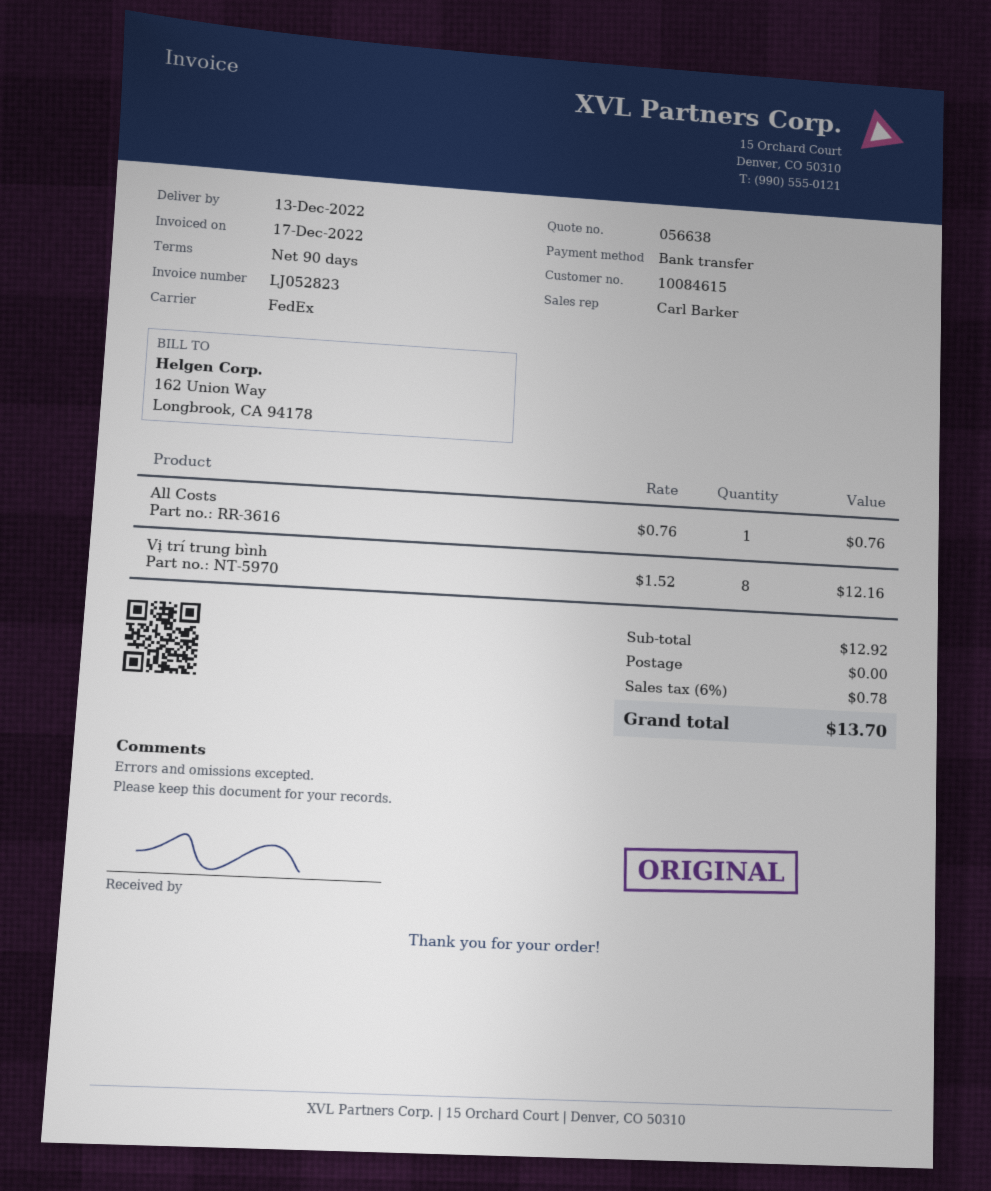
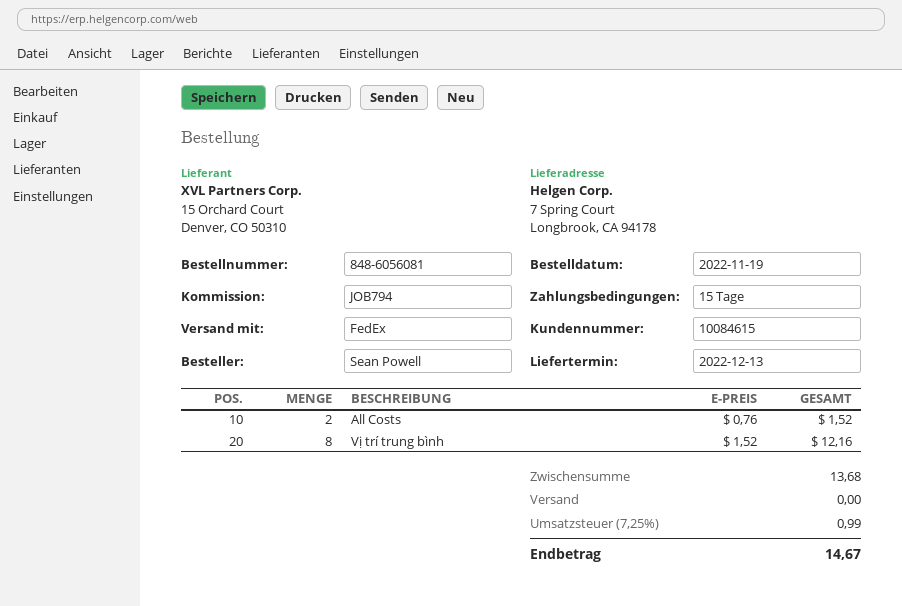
payment terms: 90 days -> 15 days
All Costs: 1 x 0.76 = 0.76 -> 2 x 0.76 = 1.52
subtotal: 12.92 -> 13.68
tax: 6% = 0.78 -> 7.25% = 0.99
total: 13.70 -> 14.67

